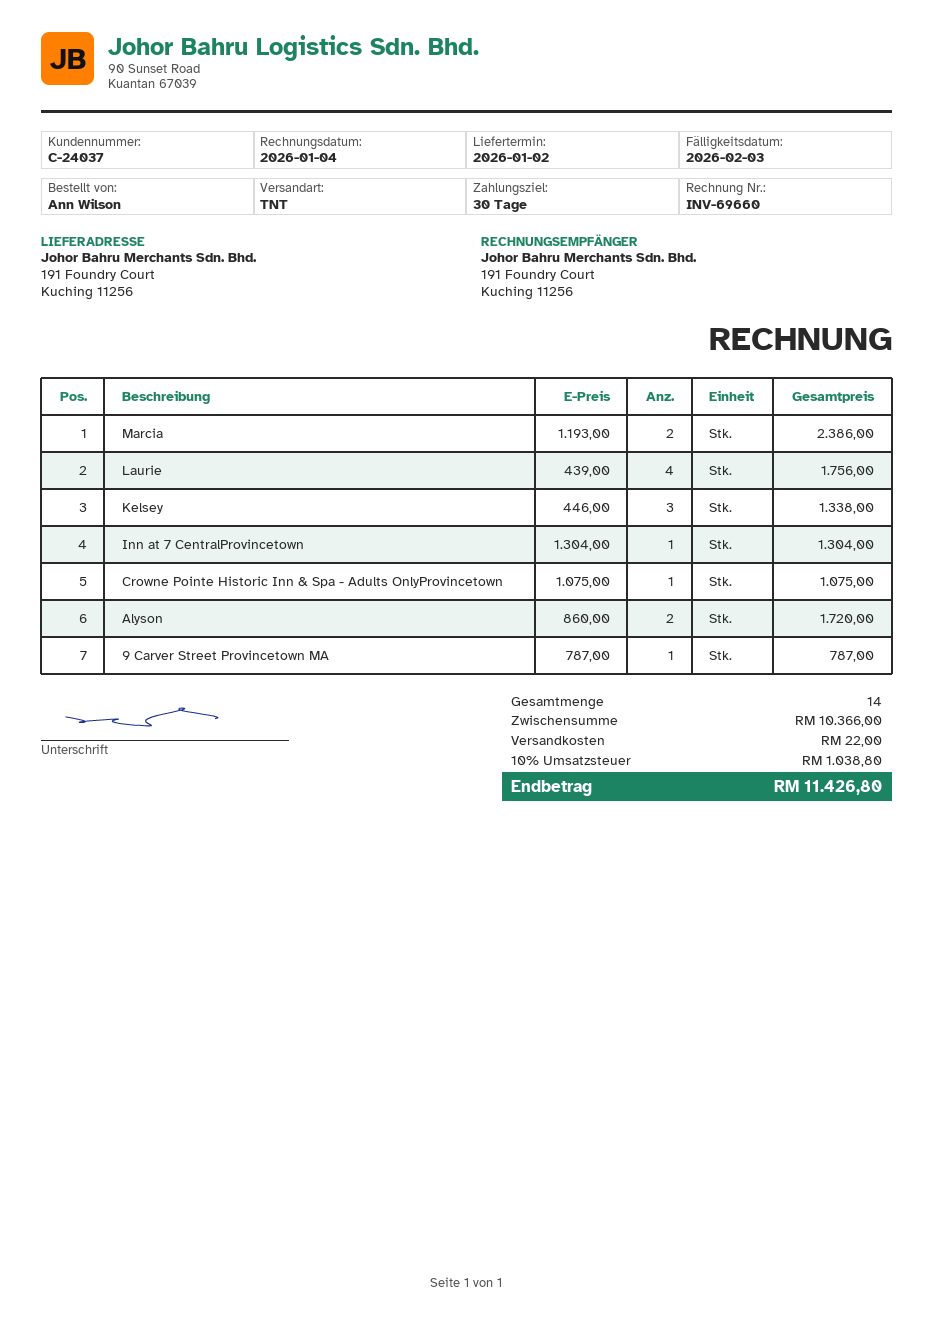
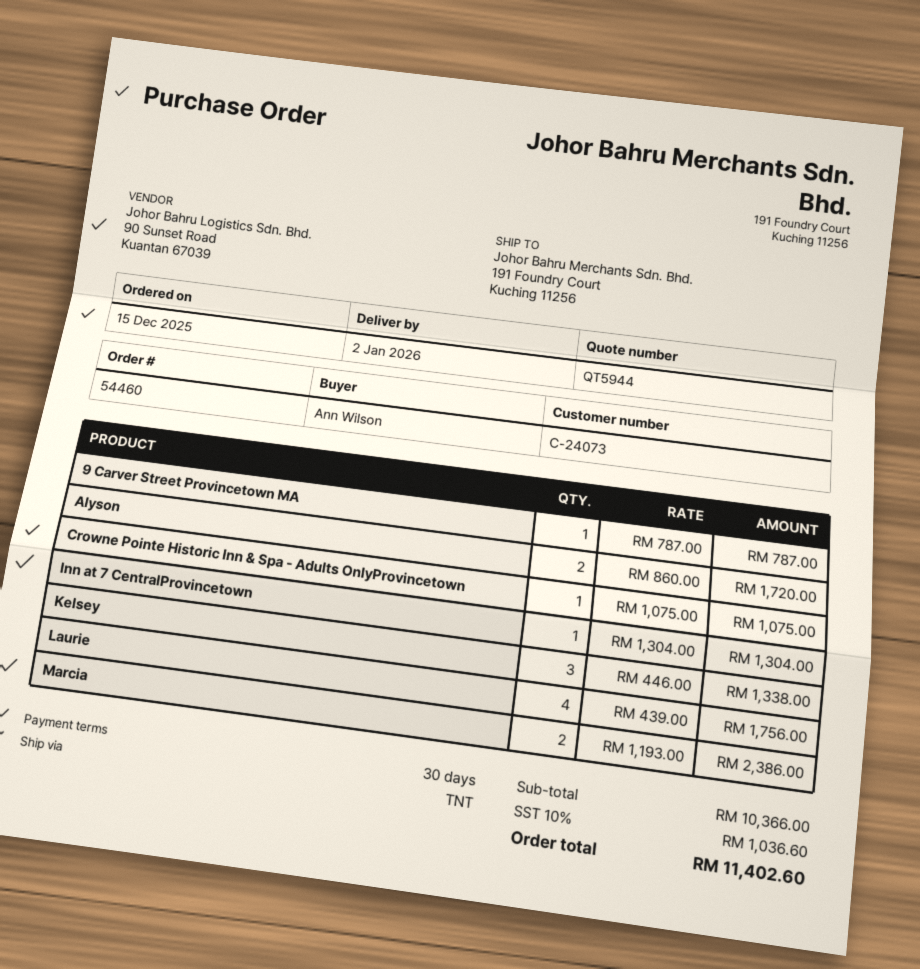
customer number: C-24037 -> C-24073
shipping: 22.00 -> none
tax: 10% = 1038.80 -> 10% = 1036.60
total: 11426.80 -> 11402.60

